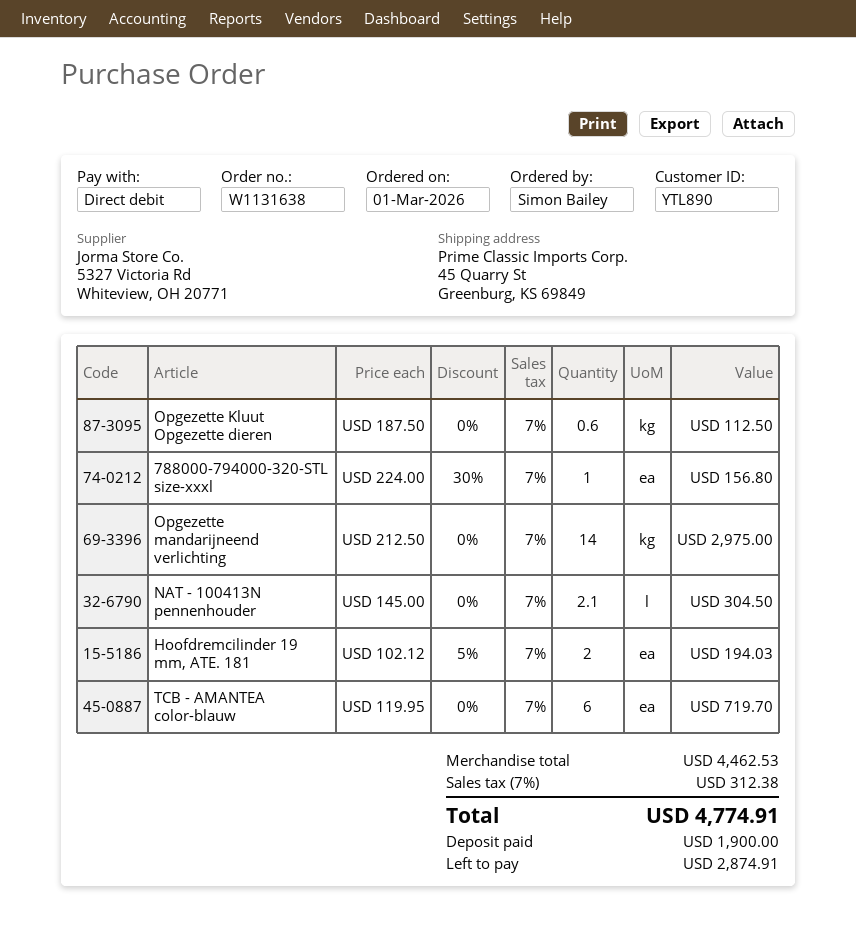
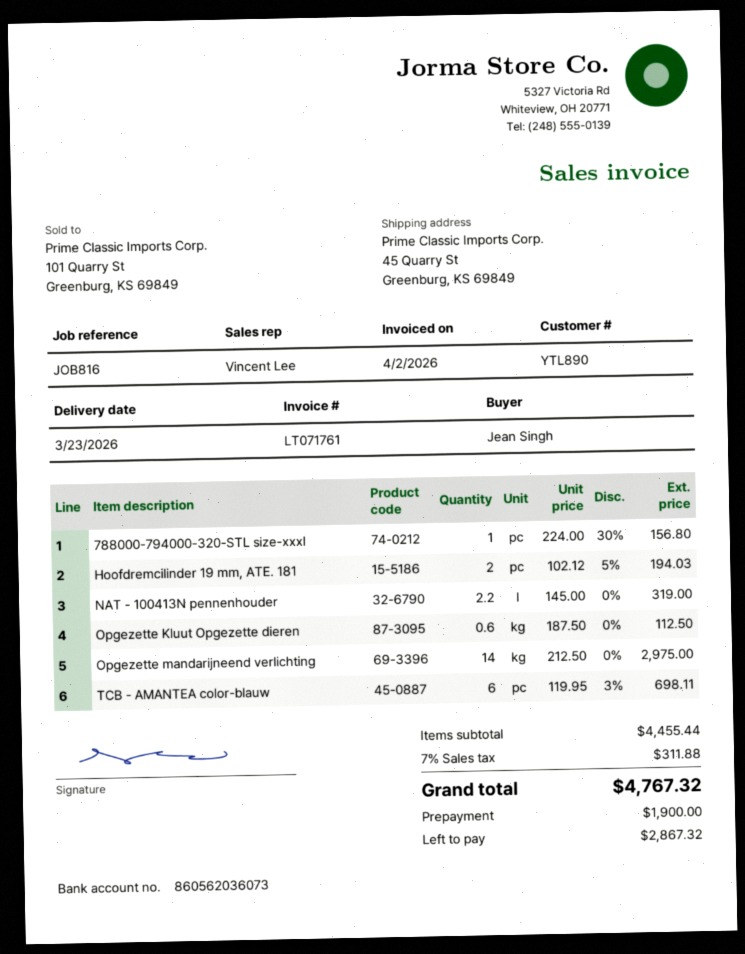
ordered by: Simon Bailey -> Jean Singh
NAT - 100413N pennenhouder: 2.1 x 145.00 = 304.50 -> 2.2 x 145.00 = 319.00
TCB - AMANTEA color-blauw: 6 x 119.95 = 719.70 -> 6 x 119.95 - 3% = 698.11
subtotal: 4462.53 -> 4455.44
tax: 7% = 312.38 -> 7% = 311.88
total: 4774.91 -> 4767.32
balance: 2874.91 -> 2867.32

